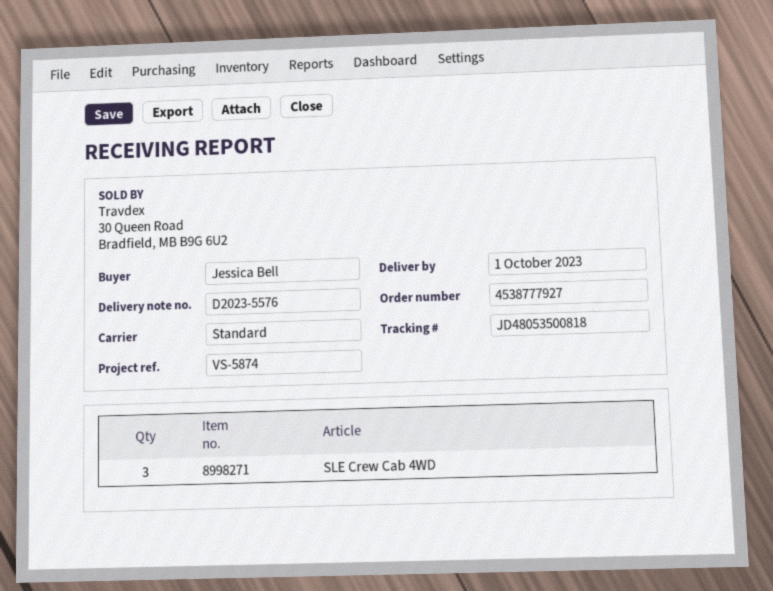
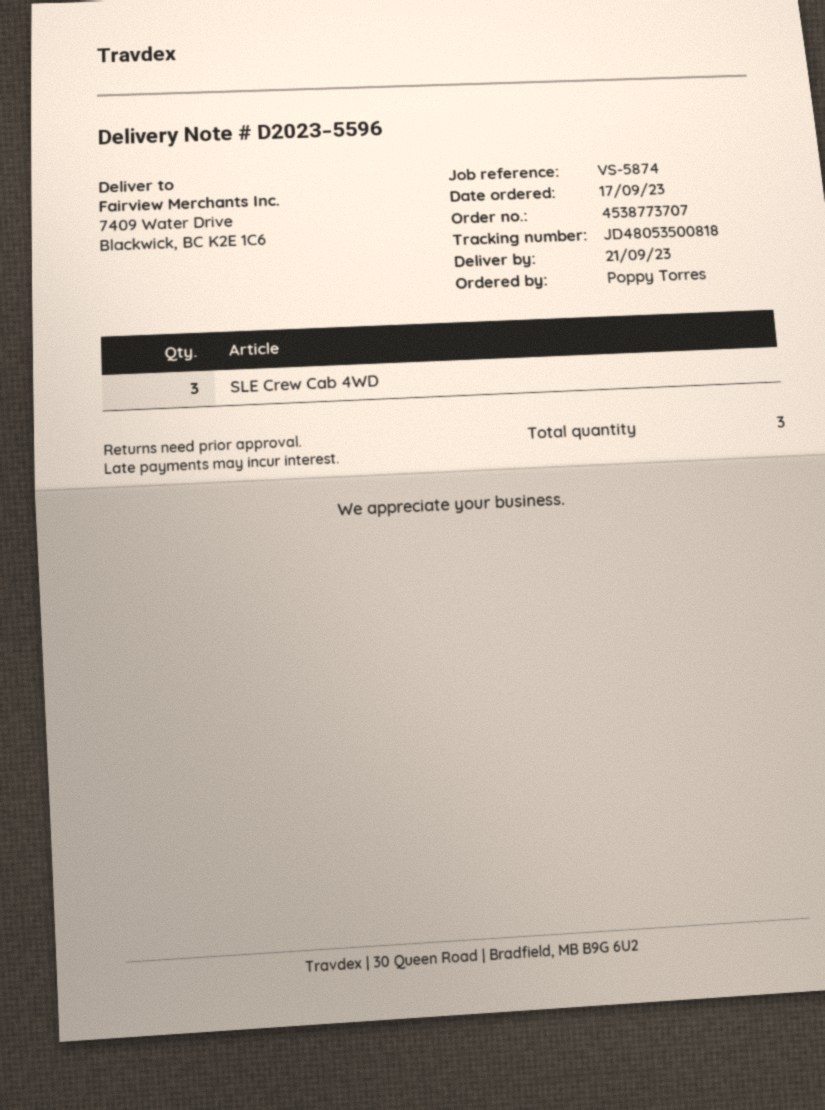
order number: 4538777927 -> 4538773707
delivery note number: D2023-5576 -> D2023-5596
delivery date: 2023-10-01 -> 2023-09-21
ordered by: Jessica Bell -> Poppy Torres

